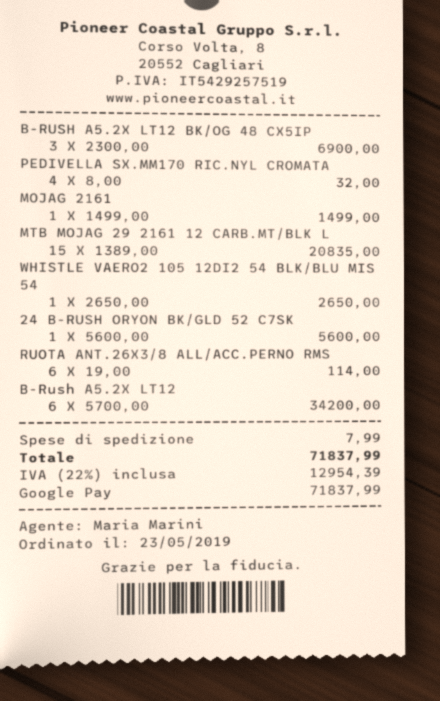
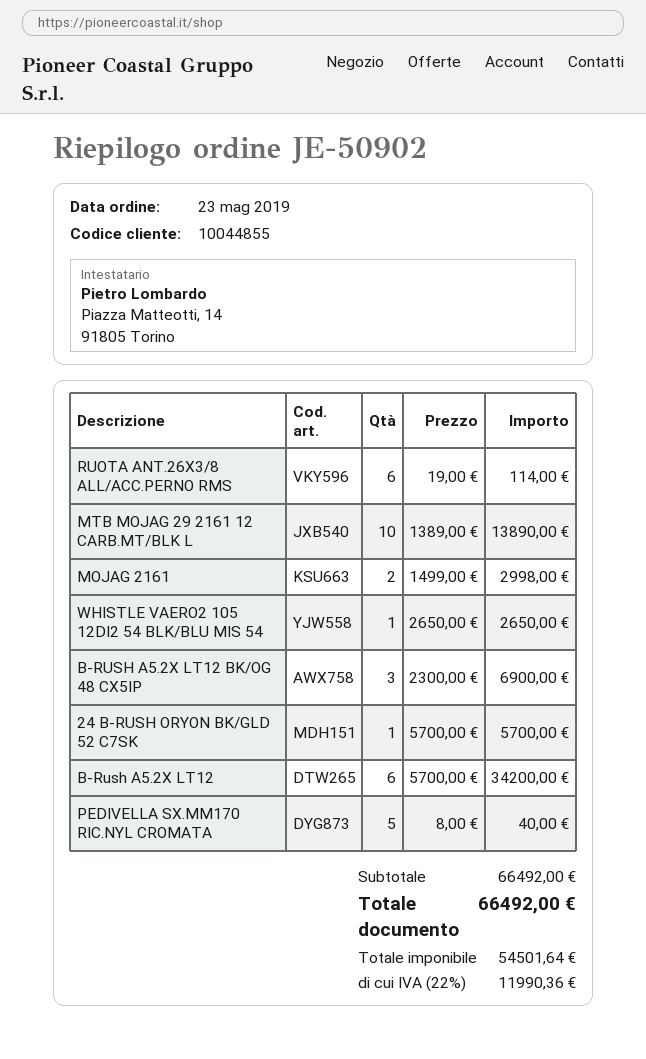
PEDIVELLA SX.MM170 RIC.NYL CROMATA: 4 x 8.00 = 32.00 -> 5 x 8.00 = 40.00
MOJAG 2161: 1 x 1499.00 = 1499.00 -> 2 x 1499.00 = 2998.00
MTB MOJAG 29 2161 12 CARB.MT/BLK L: 15 x 1389.00 = 20835.00 -> 10 x 1389.00 = 13890.00
24 B-RUSH ORYON BK/GLD 52 C7SK: 1 x 5600.00 = 5600.00 -> 1 x 5700.00 = 5700.00
shipping: 7.99 -> none
tax: 22% = 12954.39 -> 22% = 11990.36
total: 71837.99 -> 66492.00

